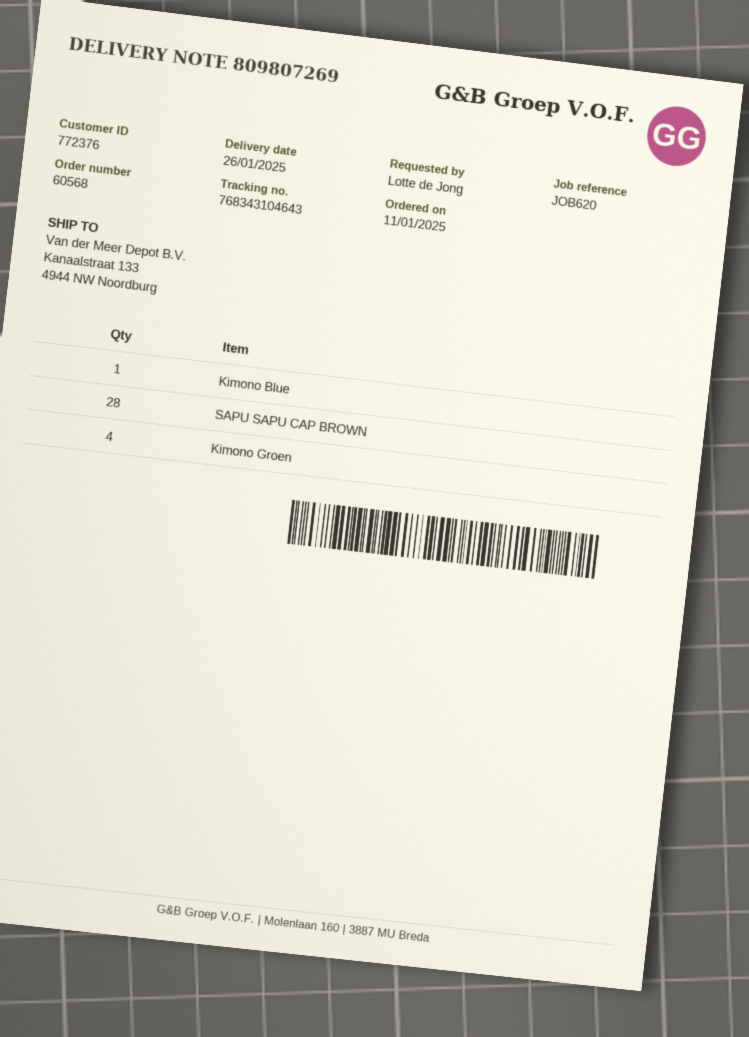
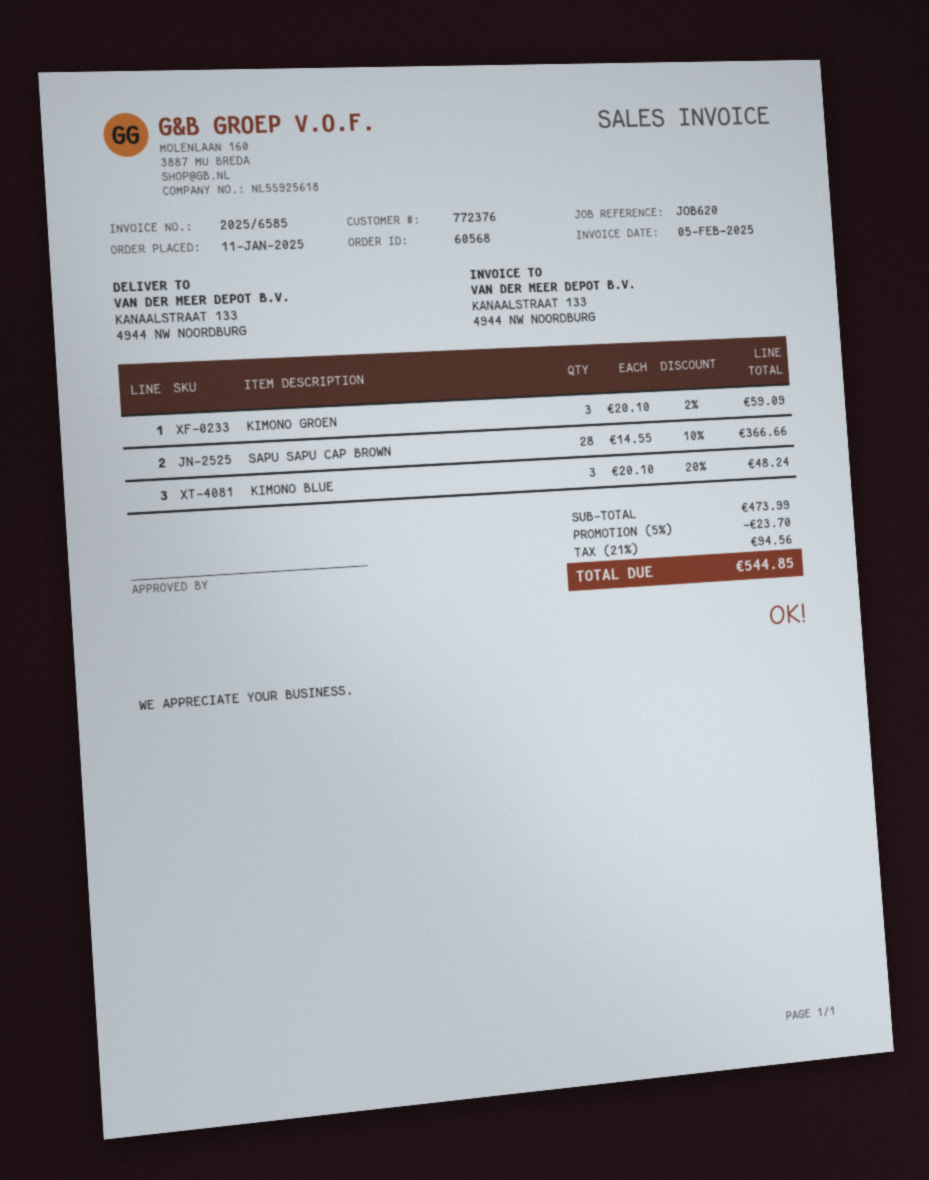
Kimono Blue: 1 -> 3
Kimono Groen: 4 -> 3

